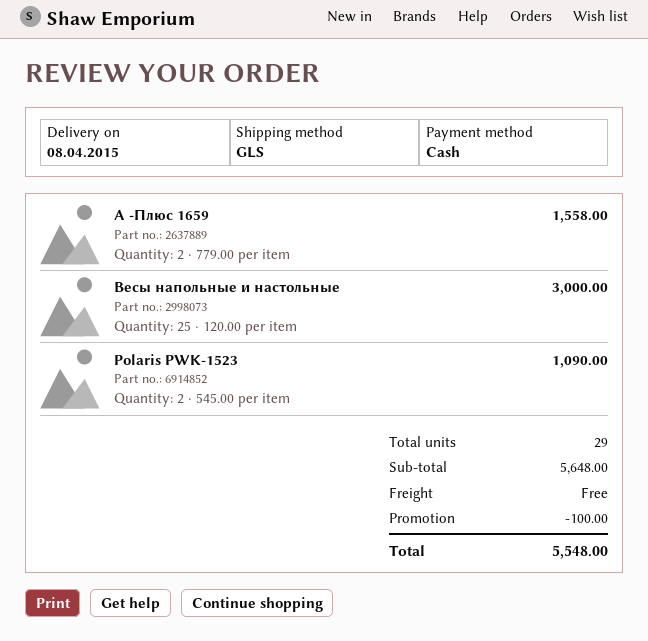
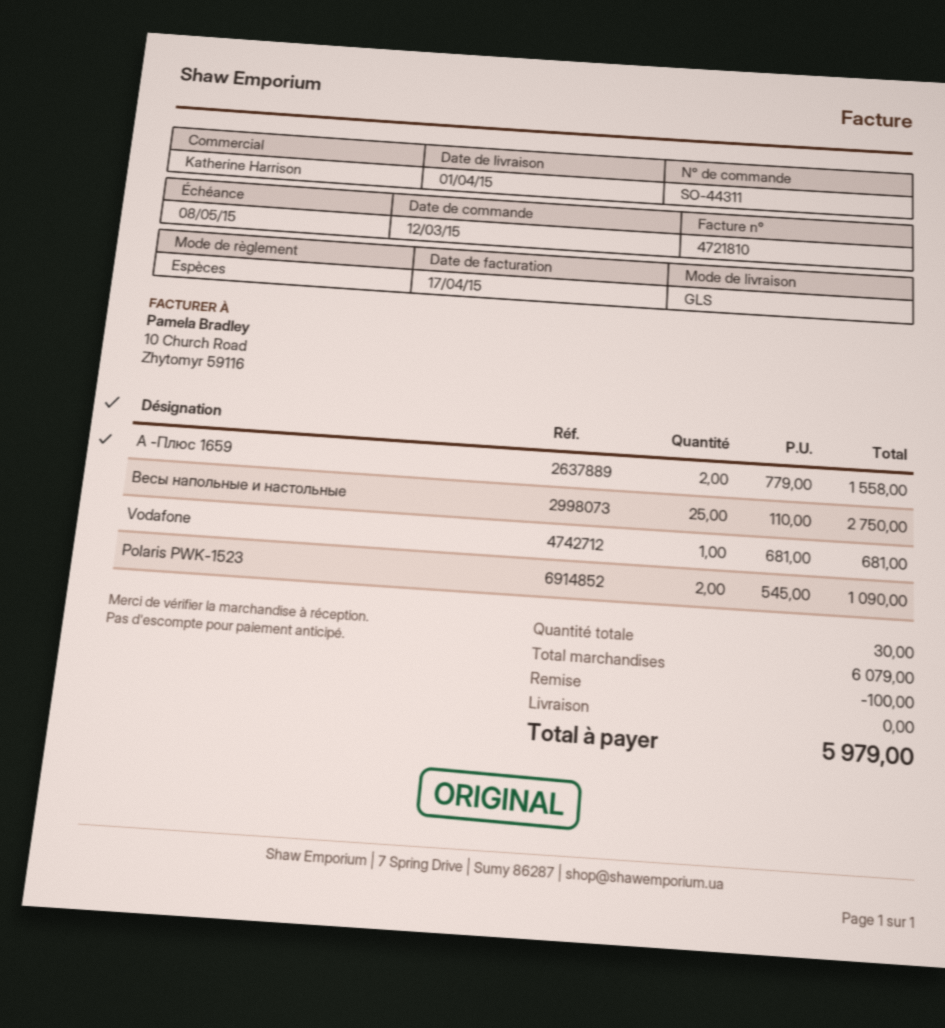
delivery date: 2015-04-08 -> 2015-04-01
Весы напольные и настольные: 25 x 120.00 = 3000.00 -> 25 x 110.00 = 2750.00
Vodafone: none -> 1 x 681.00 = 681.00
total quantity: 29 -> 30
subtotal: 5648.00 -> 6079.00
total: 5548.00 -> 5979.00

